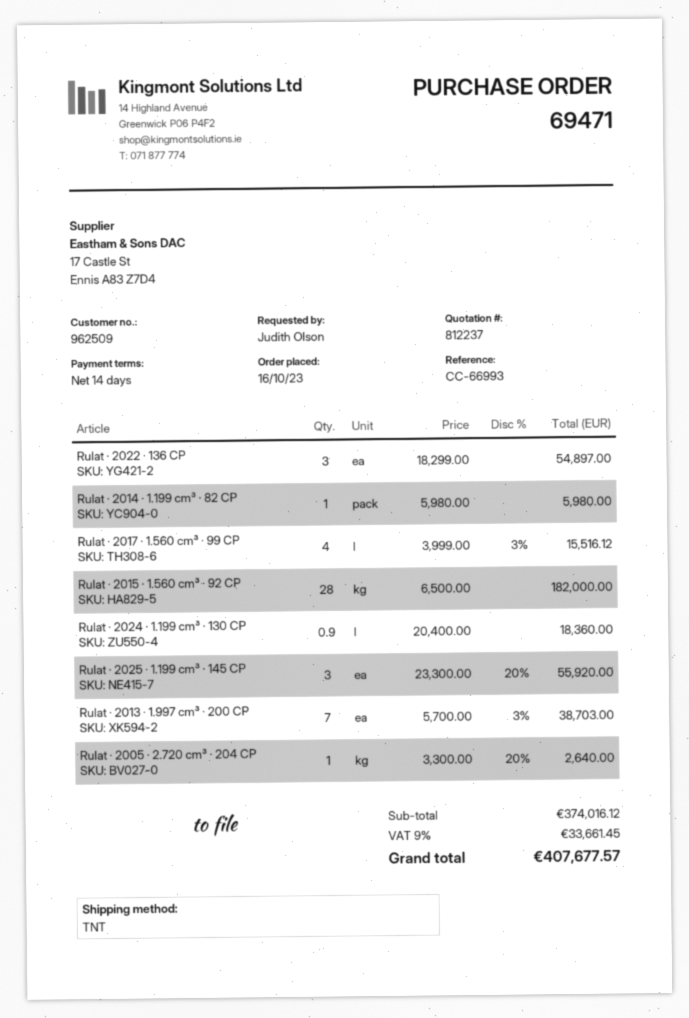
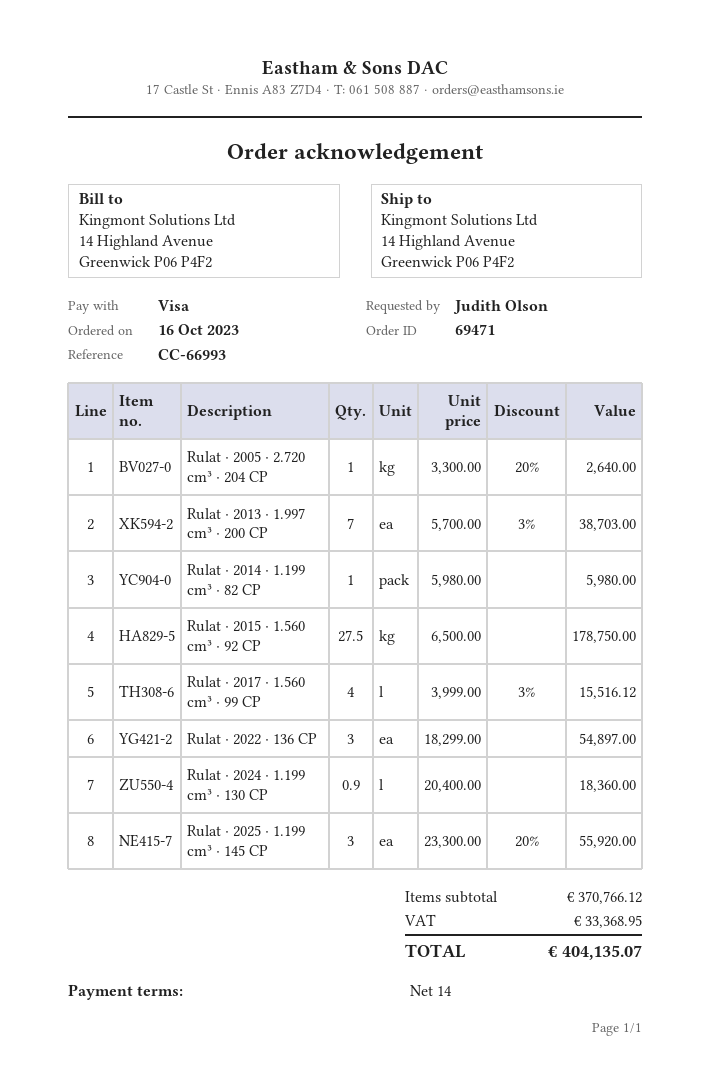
Rulat · 2015 · 1.560 cm³ · 92 CP: 28 x 6500.00 = 182000.00 -> 27.5 x 6500.00 = 178750.00
subtotal: 374016.12 -> 370766.12
tax: 33661.45 -> 33368.95
total: 407677.57 -> 404135.07

